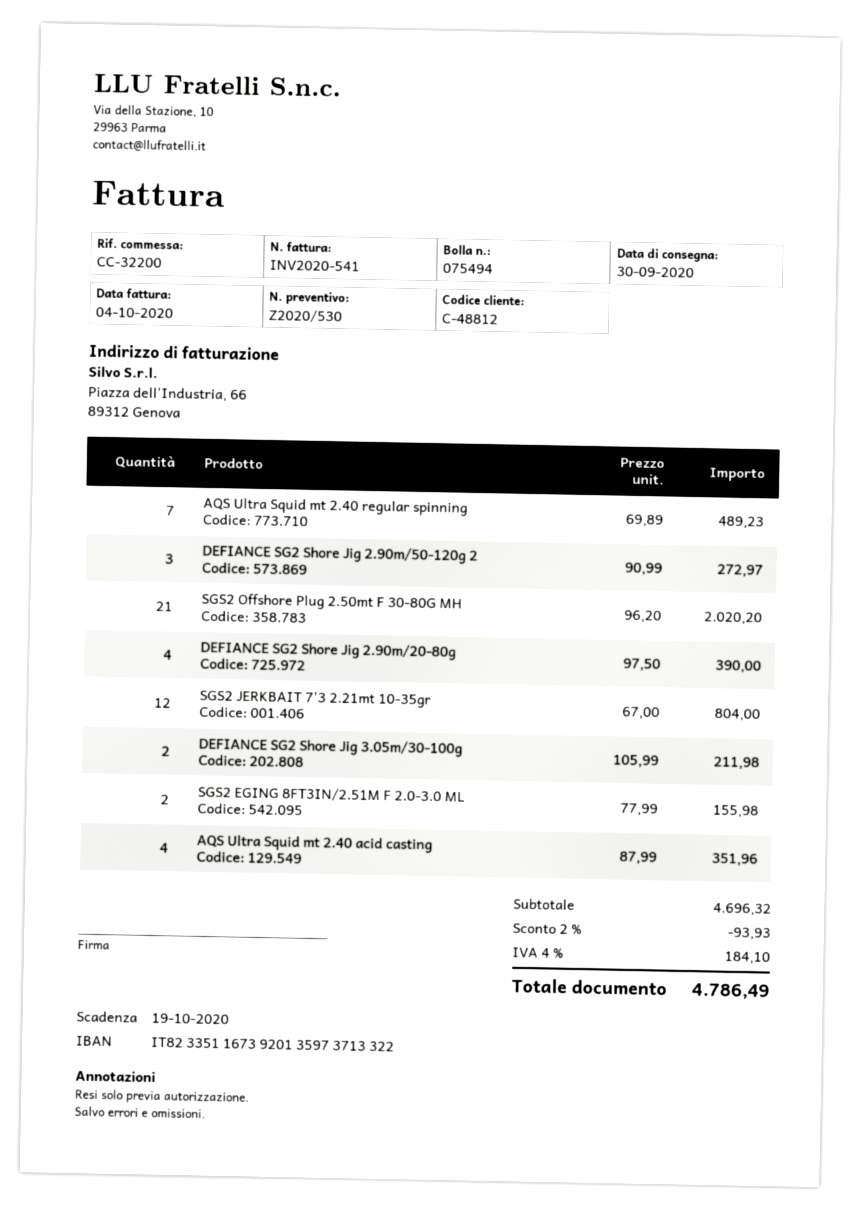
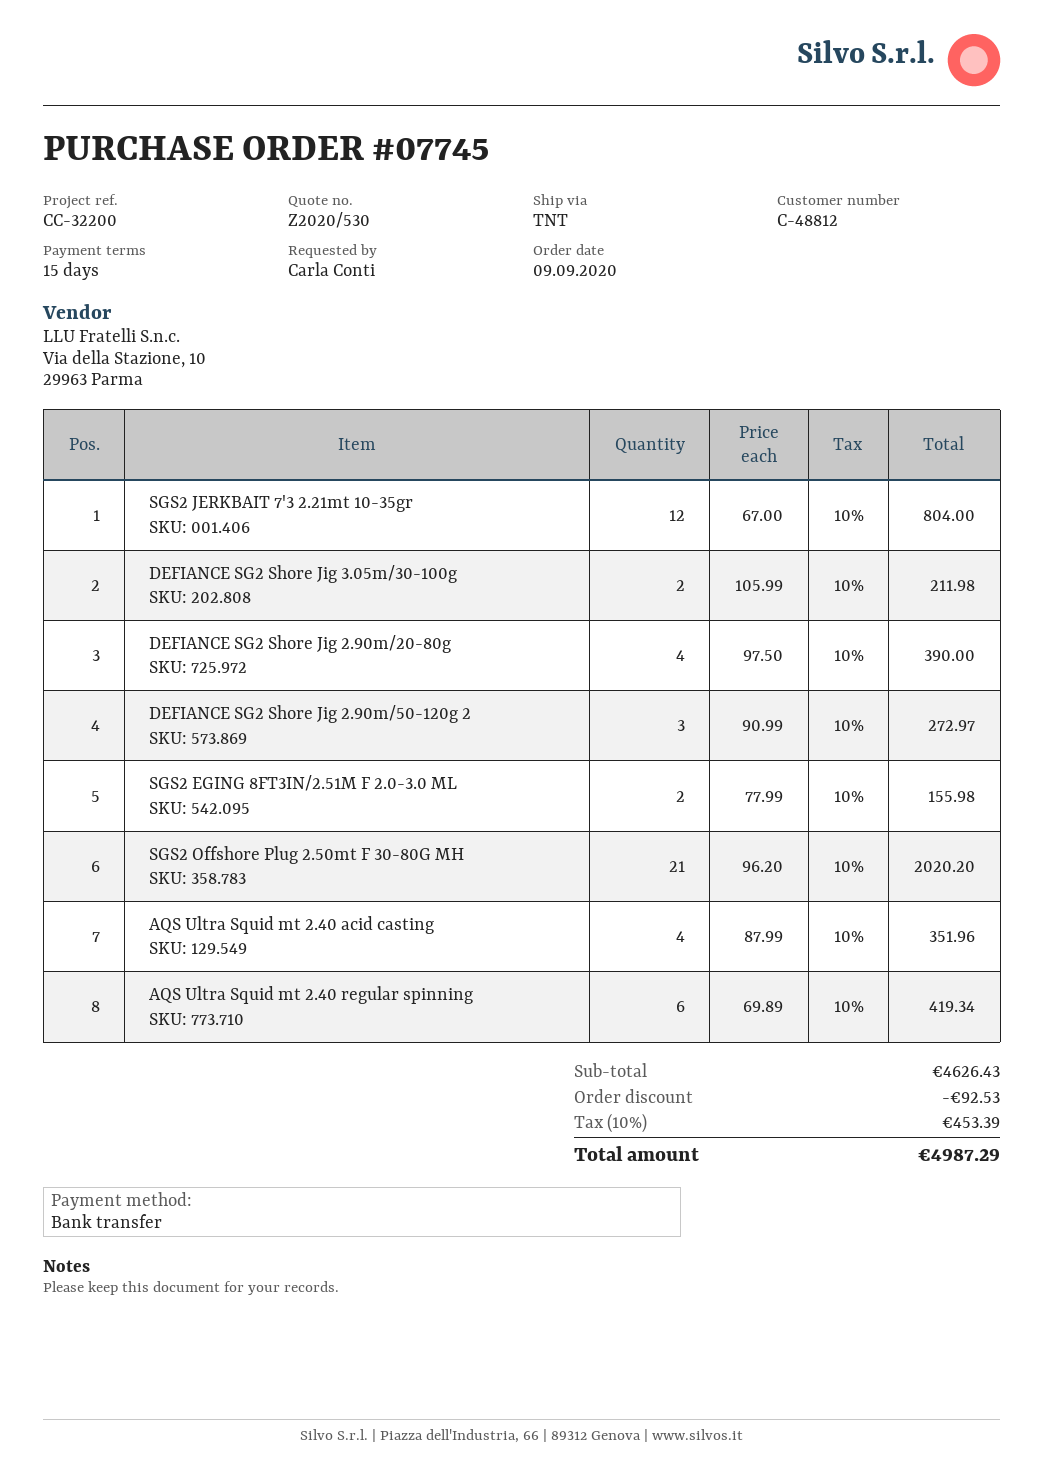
AQS Ultra Squid mt 2.40 regular spinning: 7 x 69.89 = 489.23 -> 6 x 69.89 = 419.34
subtotal: 4696.32 -> 4626.43
discount: 93.93 -> 92.53
tax: 4% = 184.10 -> 10% = 453.39
total: 4786.49 -> 4987.29

